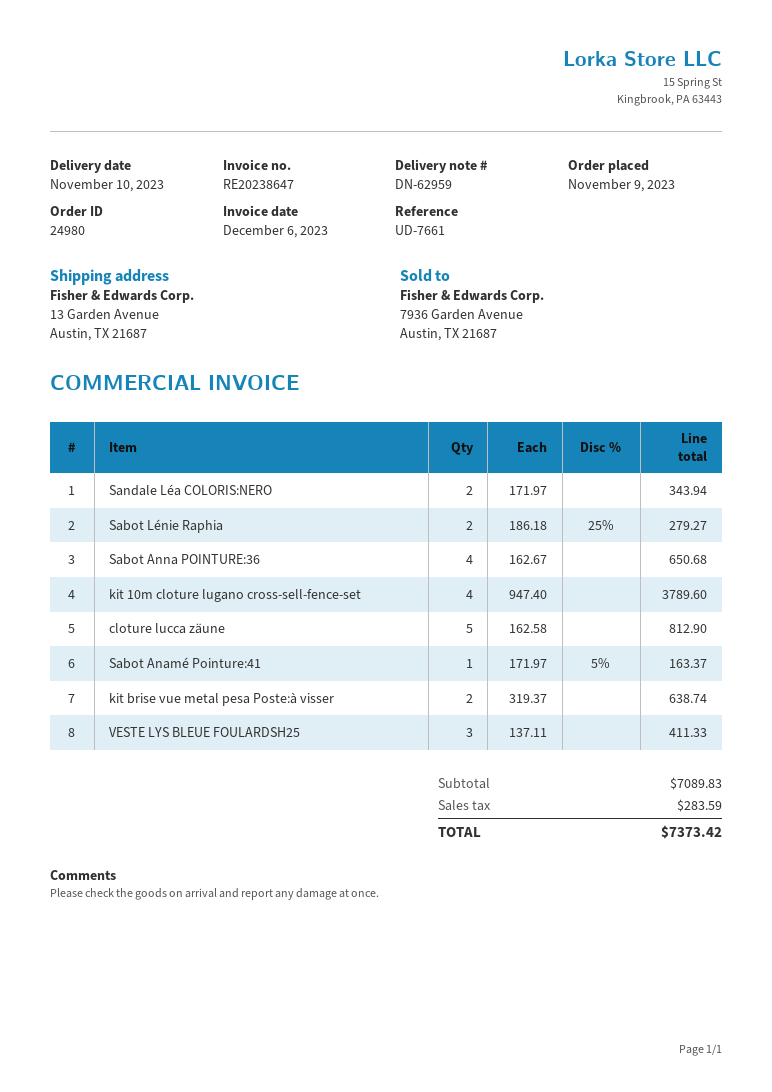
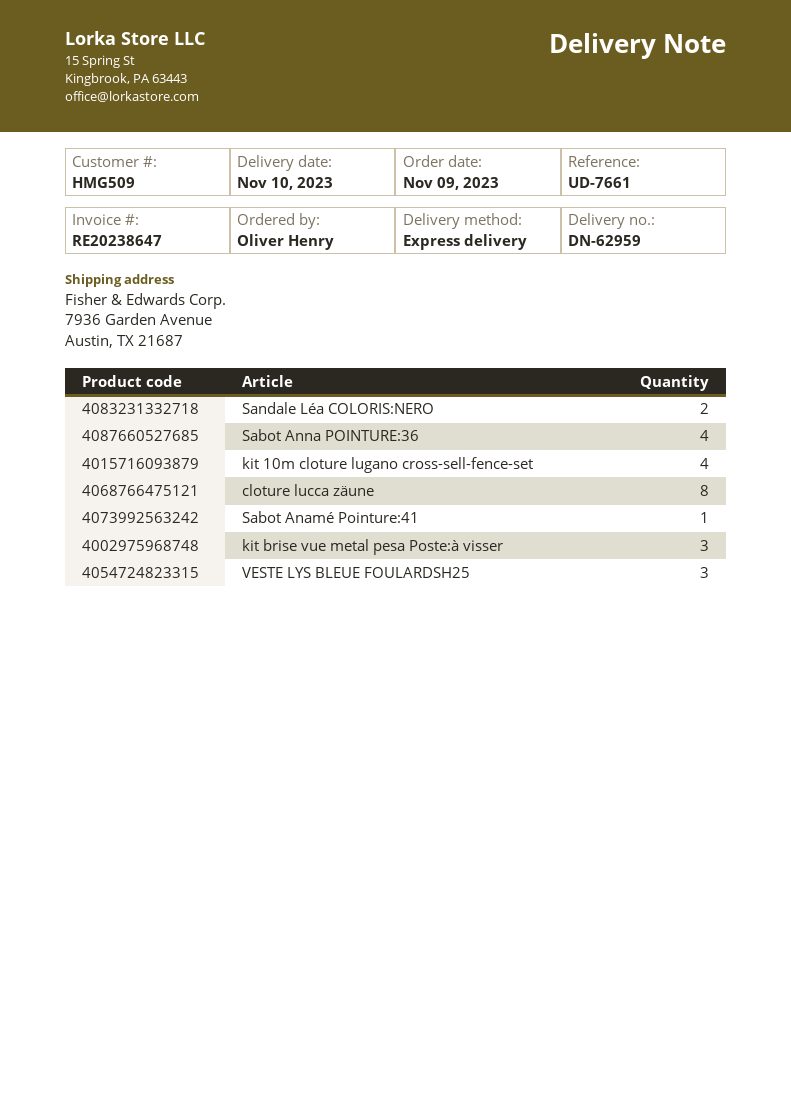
ship to: 13 Garden Avenue, Austin, TX 21687 -> 7936 Garden Avenue, Austin, TX 21687
Sabot Lénie Raphia: 2 -> none
cloture lucca zäune: 5 -> 8
kit brise vue metal pesa Poste:à visser: 2 -> 3

